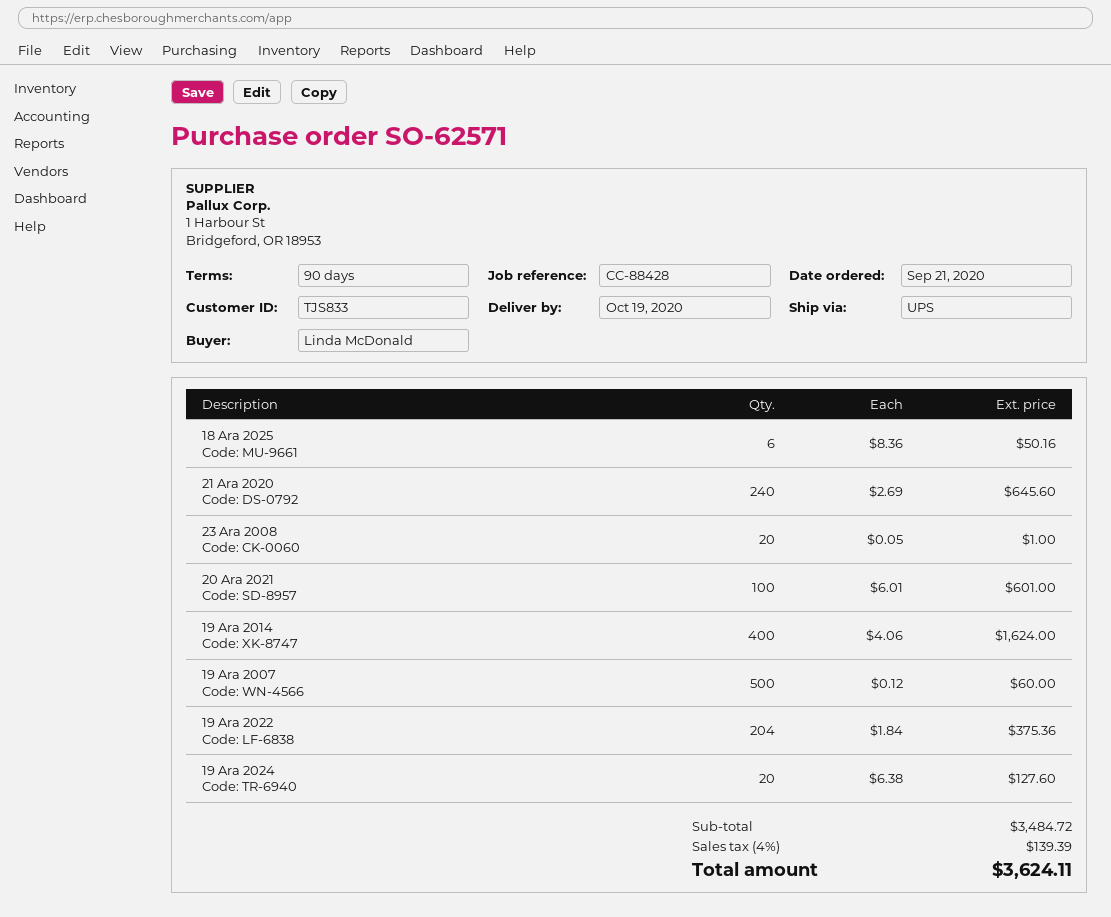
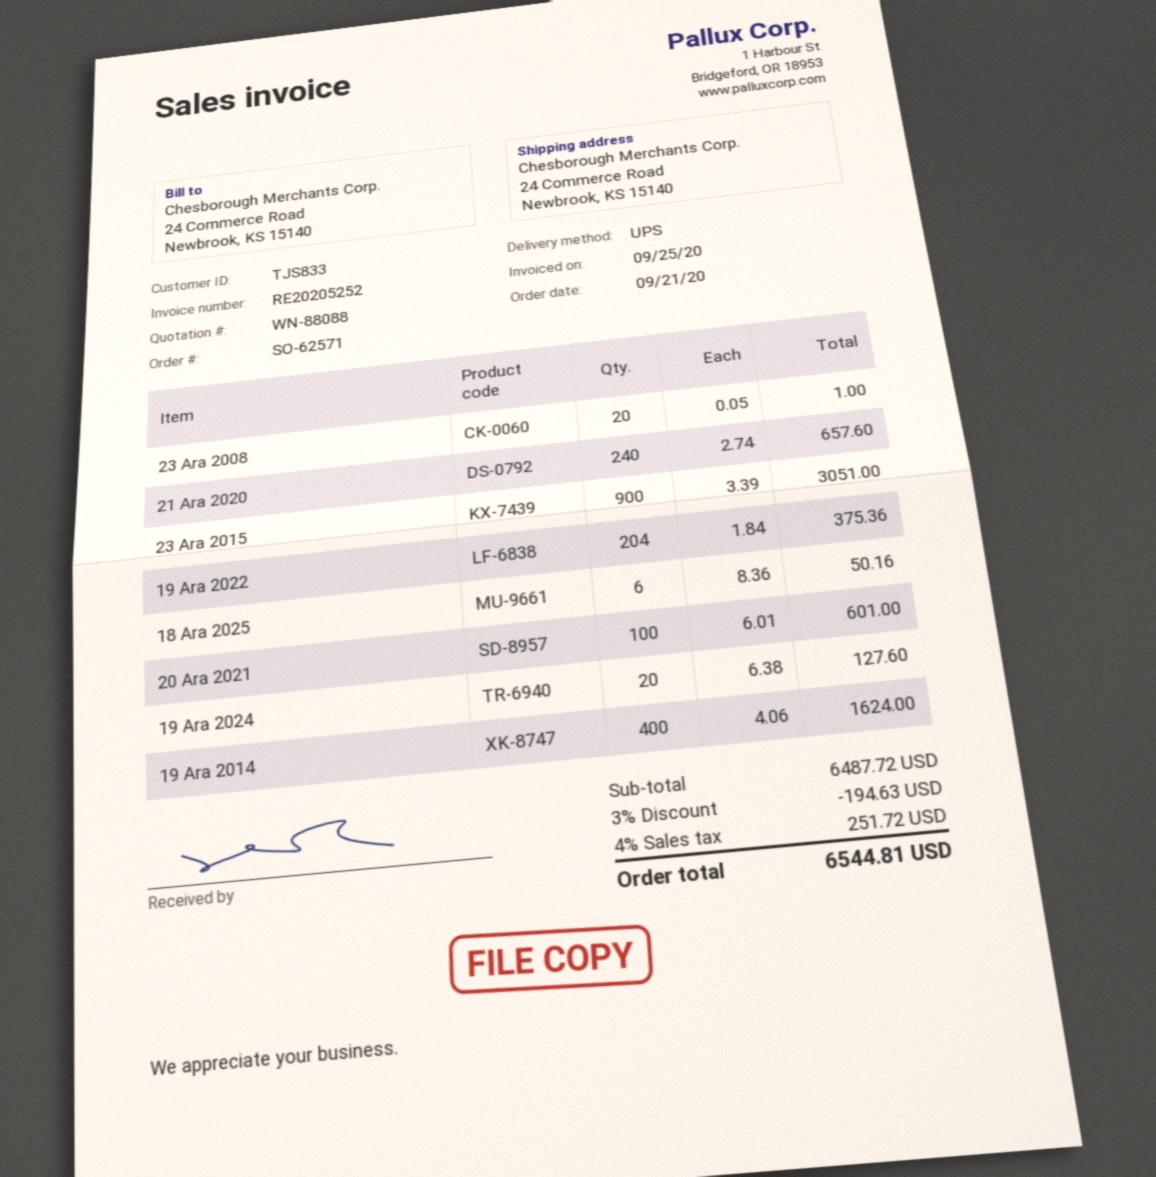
21 Ara 2020: 240 x 2.69 = 645.60 -> 240 x 2.74 = 657.60
19 Ara 2007: 500 x 0.12 = 60.00 -> none
23 Ara 2015: none -> 900 x 3.39 = 3051.00
subtotal: 3484.72 -> 6487.72
discount: none -> 3% = 194.63
tax: 4% = 139.39 -> 4% = 251.72
total: 3624.11 -> 6544.81

